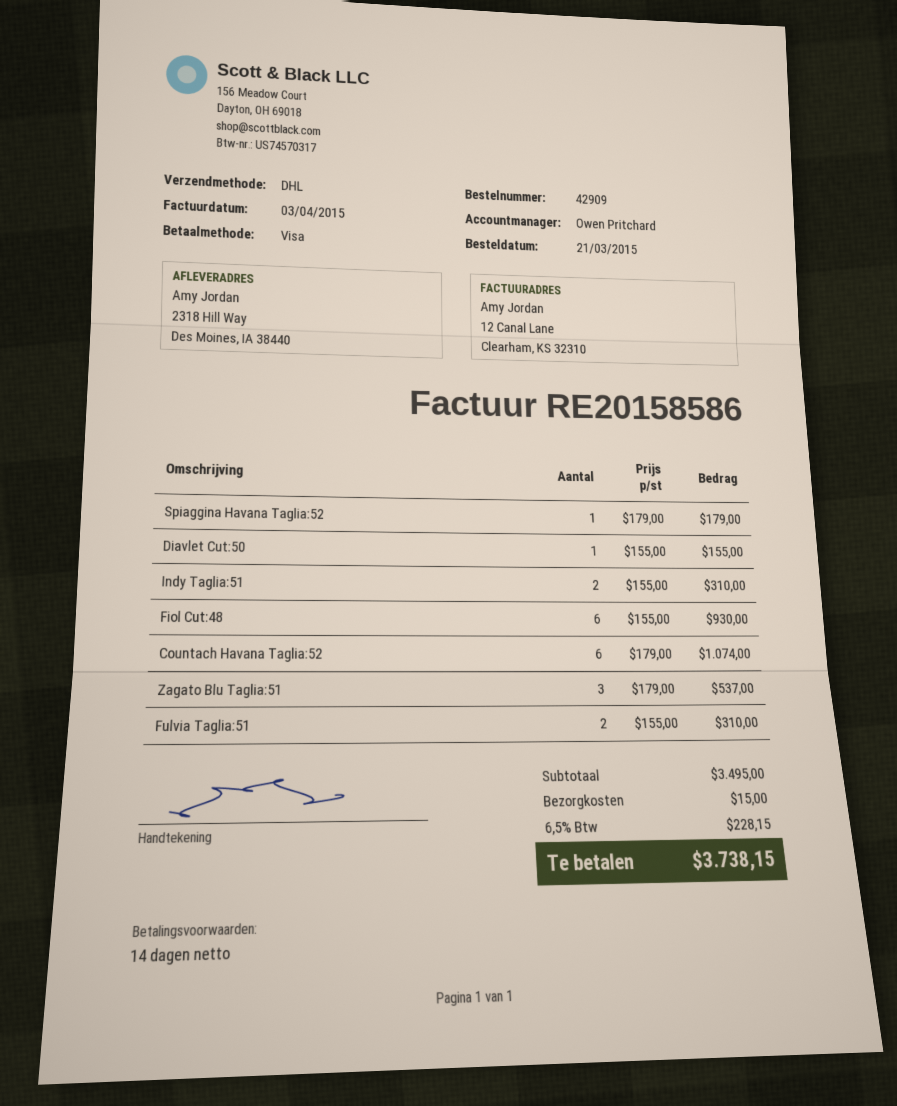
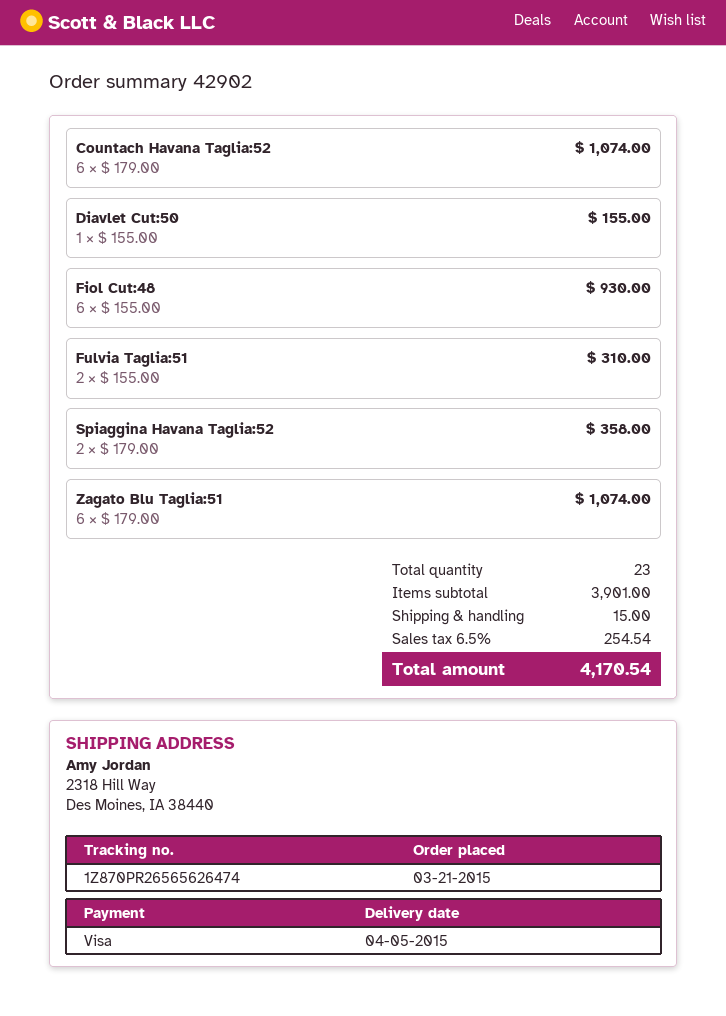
order number: 42909 -> 42902
Spiaggina Havana Taglia:52: 1 x 179.00 = 179.00 -> 2 x 179.00 = 358.00
Indy Taglia:51: 2 x 155.00 = 310.00 -> none
Zagato Blu Taglia:51: 3 x 179.00 = 537.00 -> 6 x 179.00 = 1074.00
subtotal: 3495.00 -> 3901.00
tax: 6.5% = 228.15 -> 6.5% = 254.54
total: 3738.15 -> 4170.54

